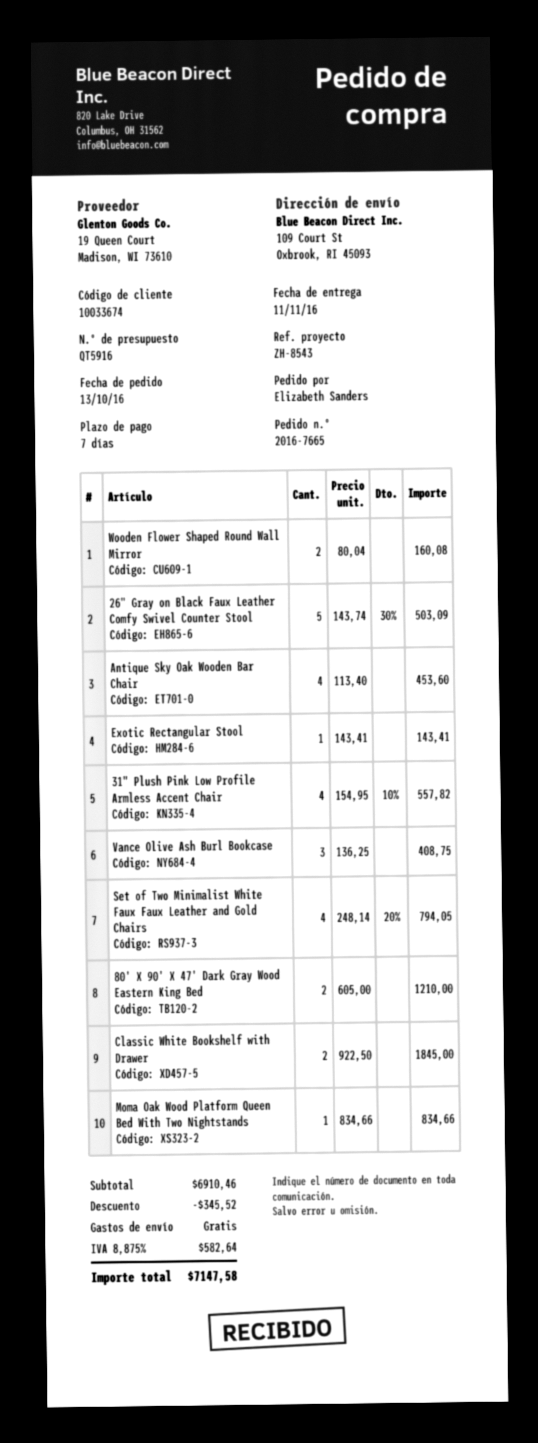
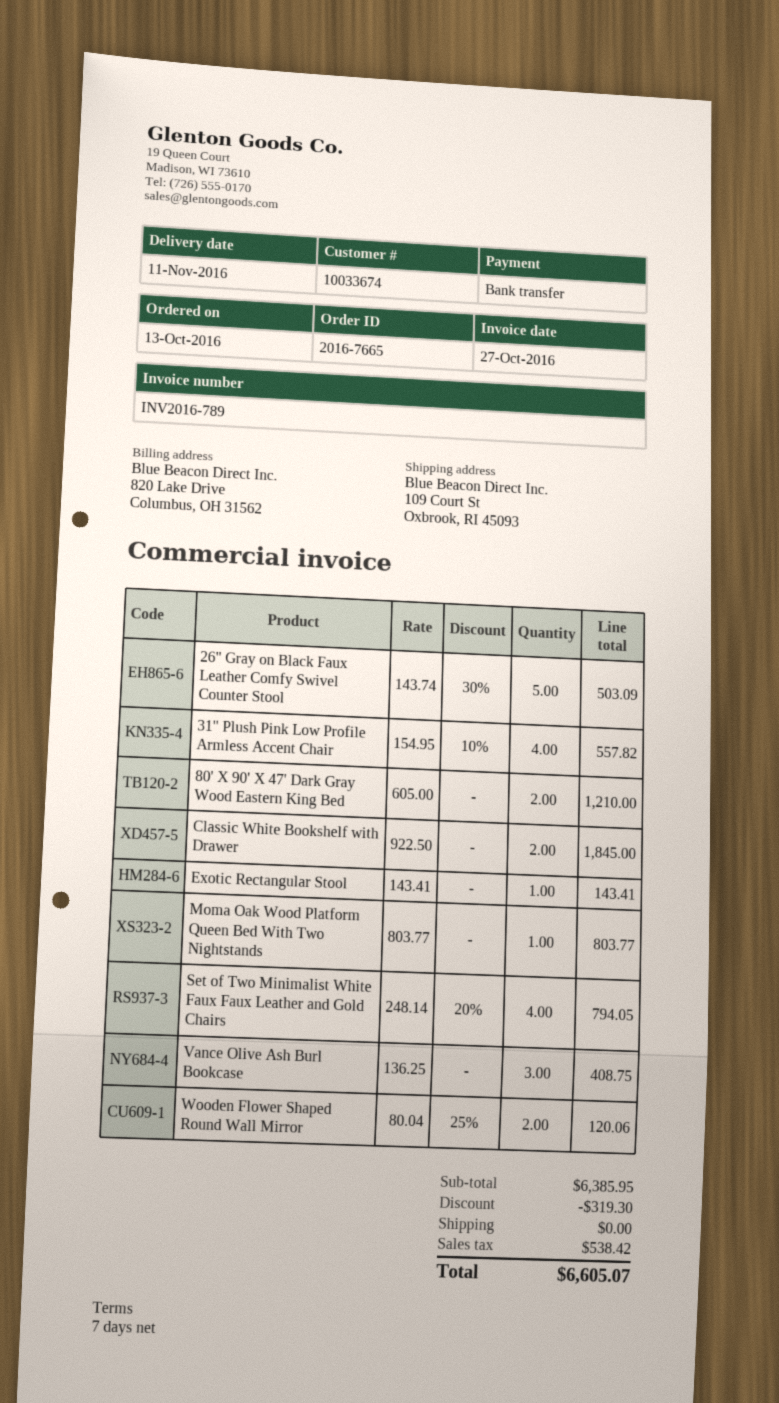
Wooden Flower Shaped Round Wall Mirror: 2 x 80.04 = 160.08 -> 2 x 80.04 - 25% = 120.06
Antique Sky Oak Wooden Bar Chair: 4 x 113.40 = 453.60 -> none
Moma Oak Wood Platform Queen Bed With Two Nightstands: 1 x 834.66 = 834.66 -> 1 x 803.77 = 803.77
subtotal: 6910.46 -> 6385.95
discount: 345.52 -> 319.30
tax: 582.64 -> 538.42
total: 7147.58 -> 6605.07

